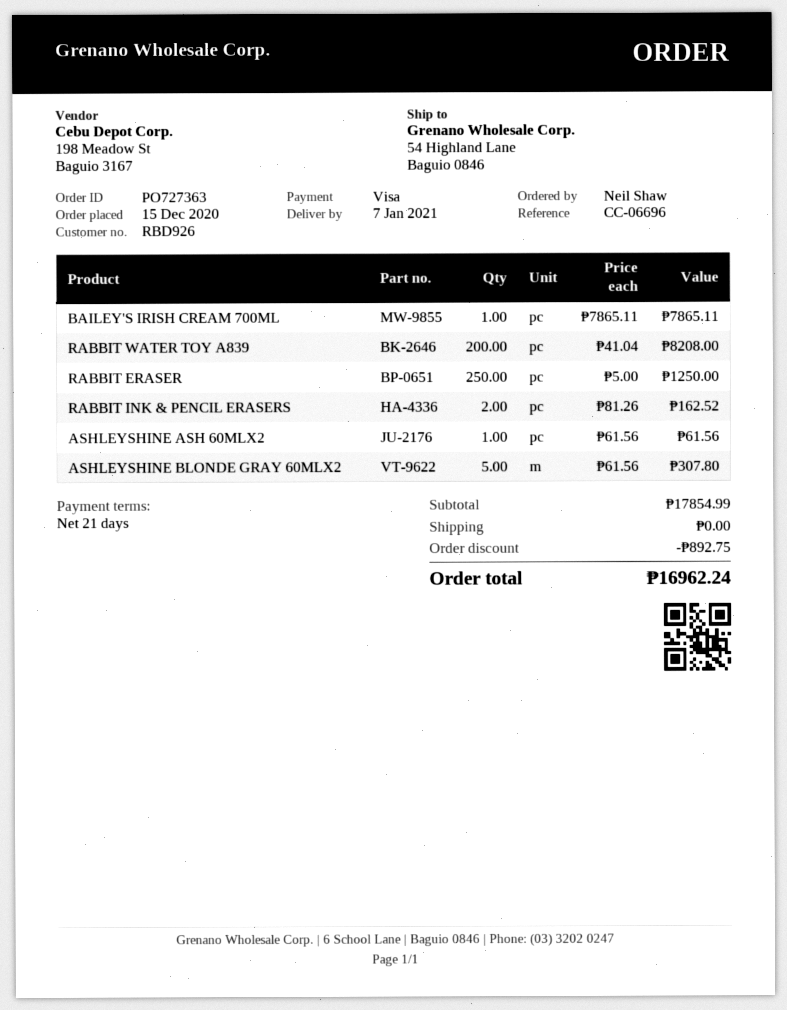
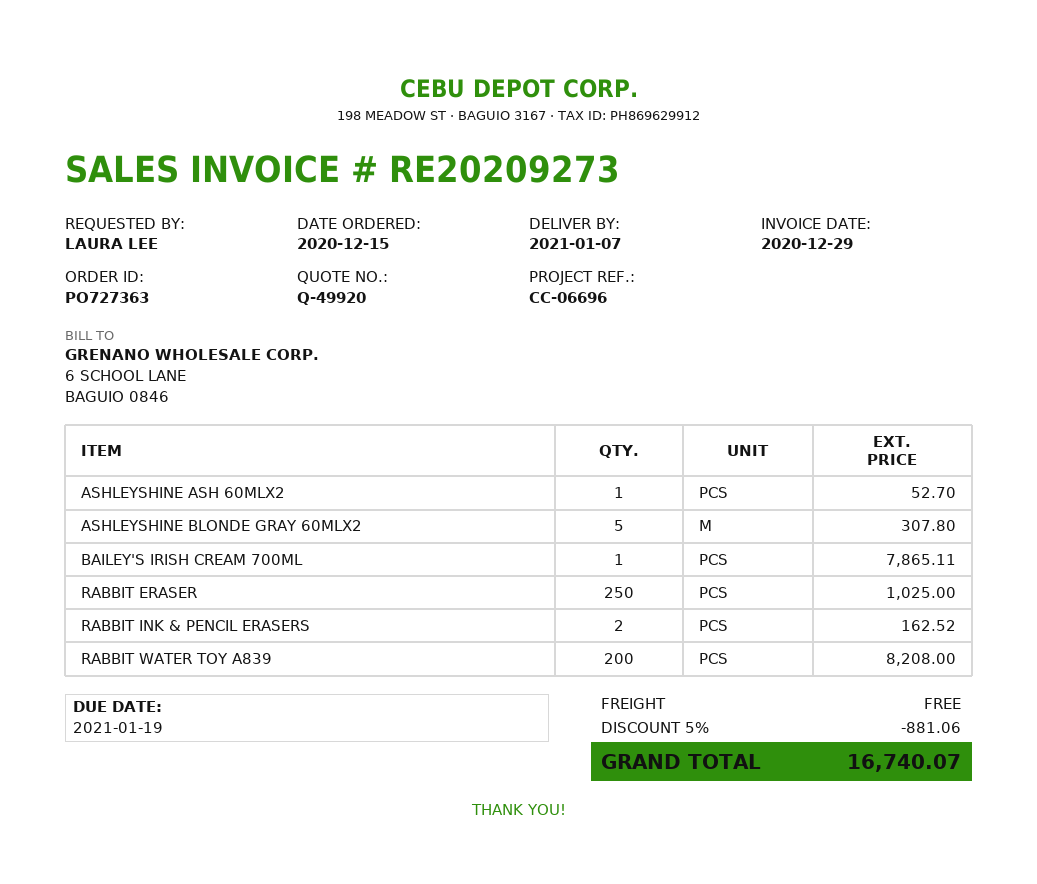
ordered by: Neil Shaw -> LAURA LEE
RABBIT ERASER: 250 for 1250.00 -> 250 for 1025.00
ASHLEYSHINE ASH 60MLX2: 1 for 61.56 -> 1 for 52.70
discount: 892.75 -> 881.06
total: 16962.24 -> 16740.07

